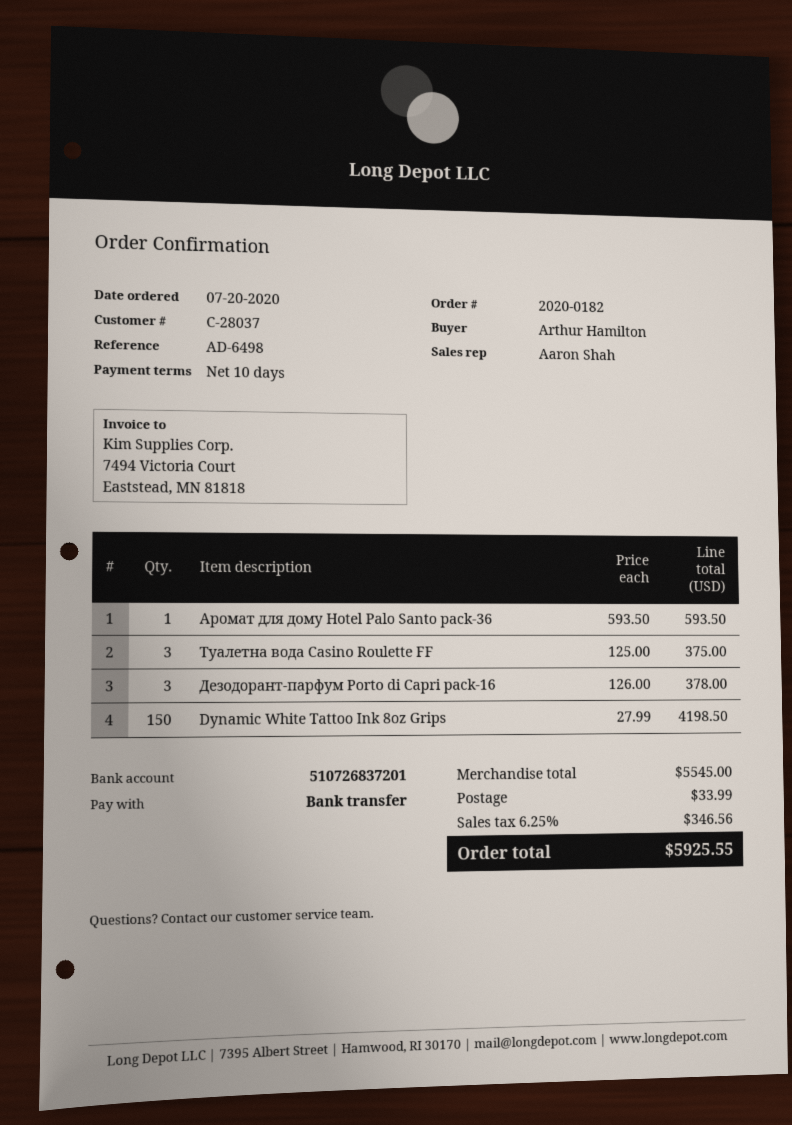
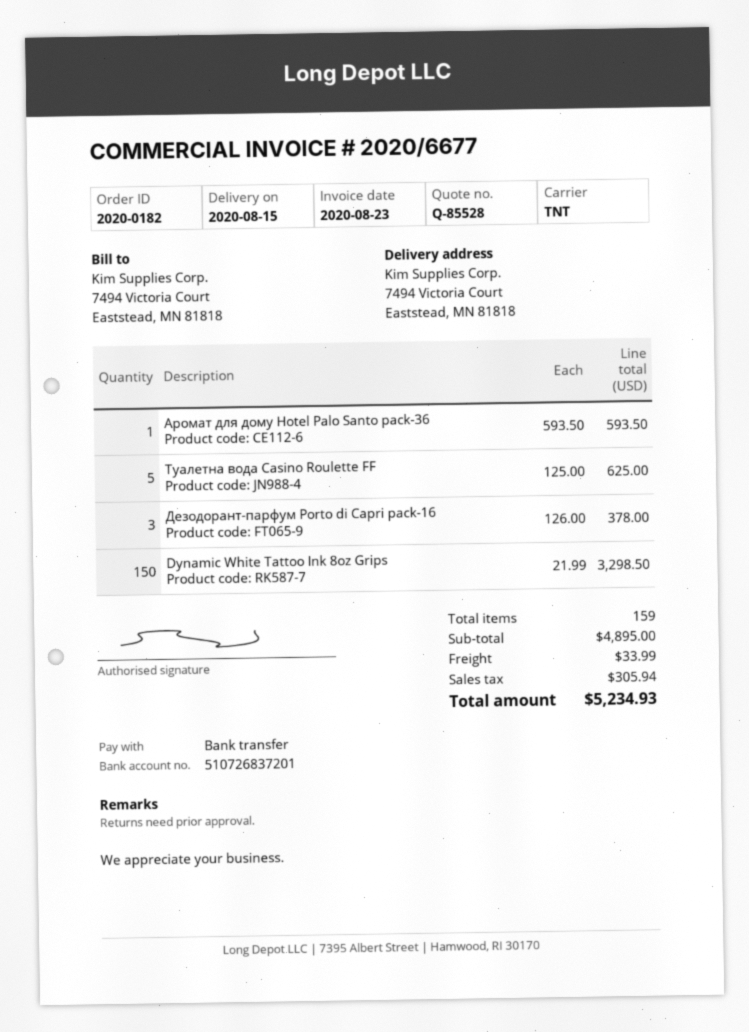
Туалетна вода Casino Roulette FF: 3 x 125.00 = 375.00 -> 5 x 125.00 = 625.00
Dynamic White Tattoo Ink 8oz Grips: 150 x 27.99 = 4198.50 -> 150 x 21.99 = 3298.50
subtotal: 5545.00 -> 4895.00
tax: 346.56 -> 305.94
total: 5925.55 -> 5234.93

